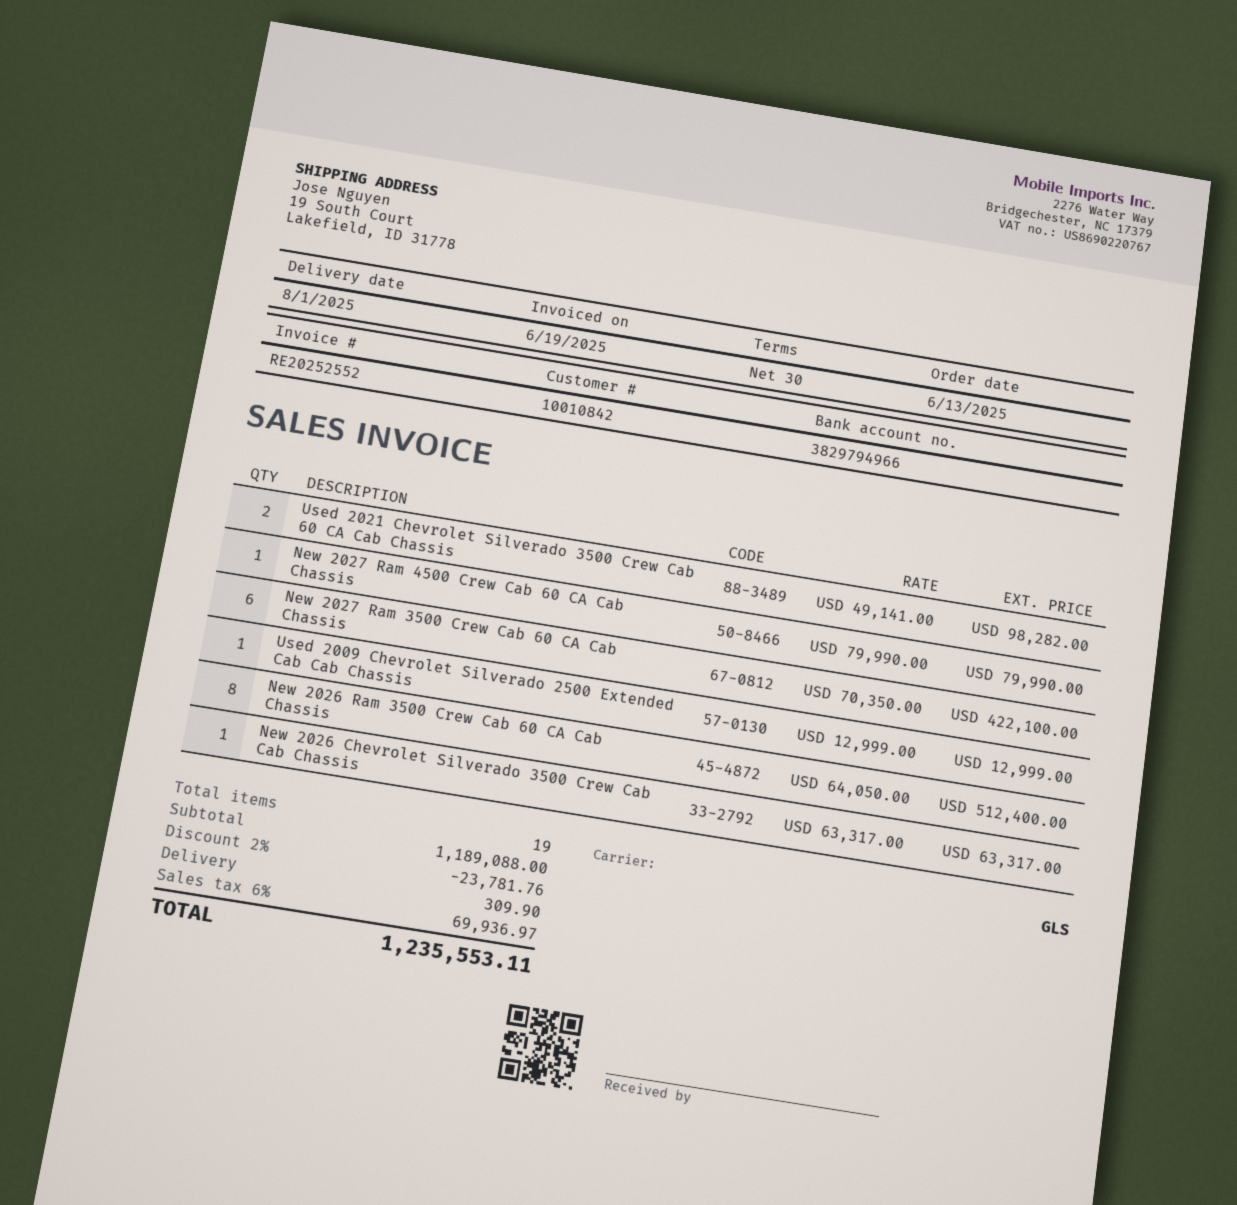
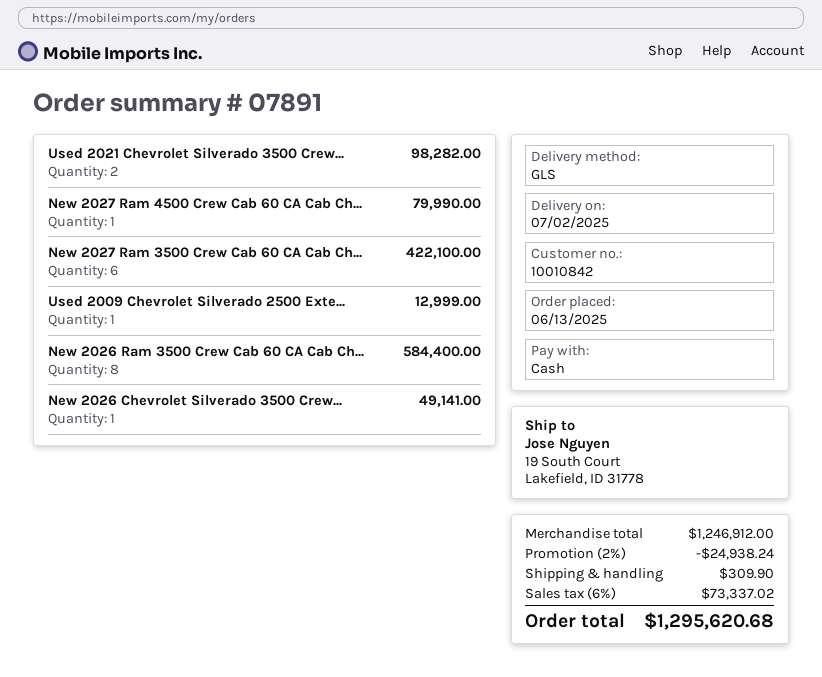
delivery date: 2025-08-01 -> 2025-07-02
New 2026 Ram 3500 Crew Cab 60 CA Cab Chassis: 8 for 512400.00 -> 8 for 584400.00
New 2026 Chevrolet Silverado 3500 Crew Cab Cab Chassis: 1 for 63317.00 -> 1 for 49141.00
subtotal: 1189088.00 -> 1246912.00
discount: 2% = 23781.76 -> 2% = 24938.24
tax: 6% = 69936.97 -> 6% = 73337.02
total: 1235553.11 -> 1295620.68

